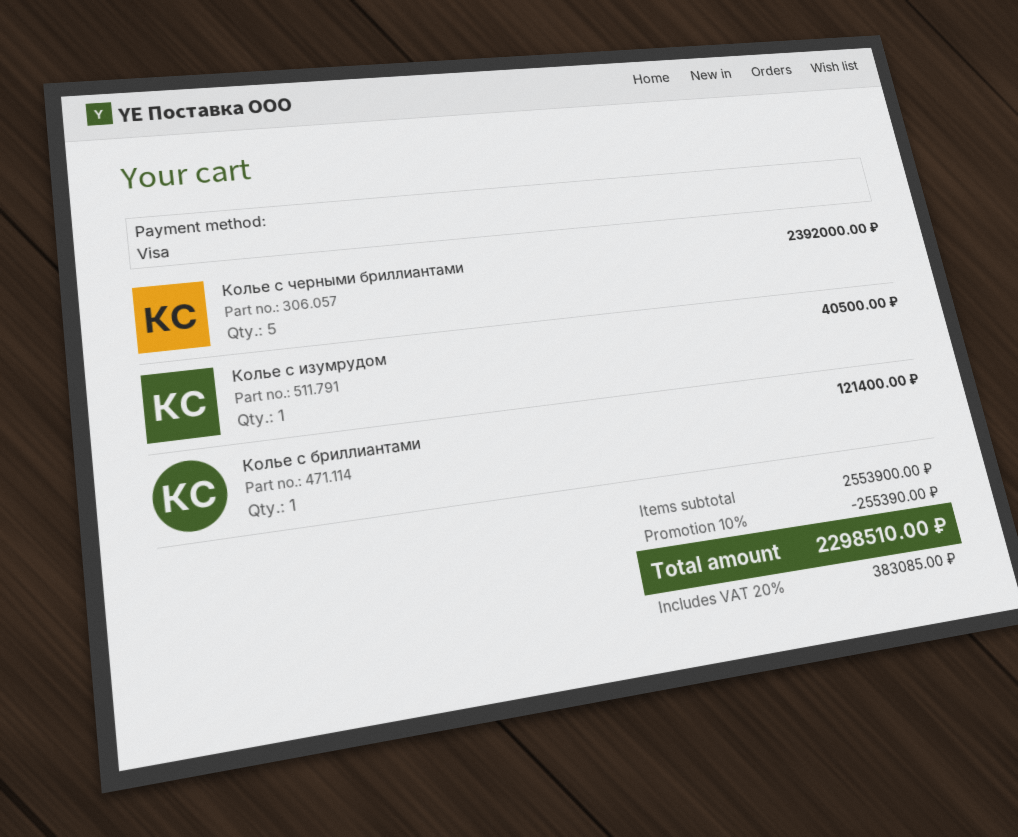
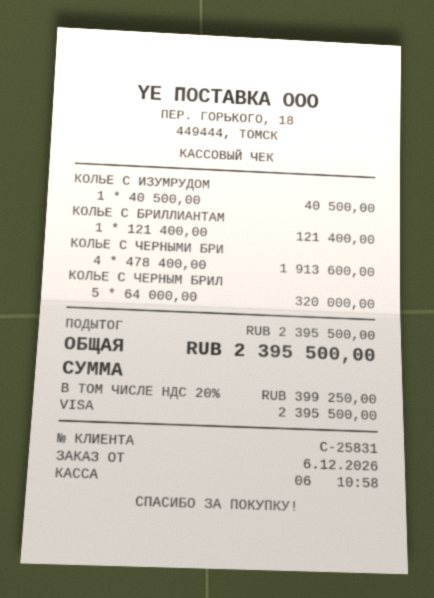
Колье с черными бриллиантами: 5 for 2392000.00 -> 4 for 1913600.00
КОЛЬЕ С ЧЕРНЫМ БРИЛ: none -> 5 for 320000.00
subtotal: 2553900.00 -> 2395500.00
discount: 10% = 255390.00 -> none
tax: 20% = 383085.00 -> 20% = 399250.00
total: 2298510.00 -> 2395500.00

